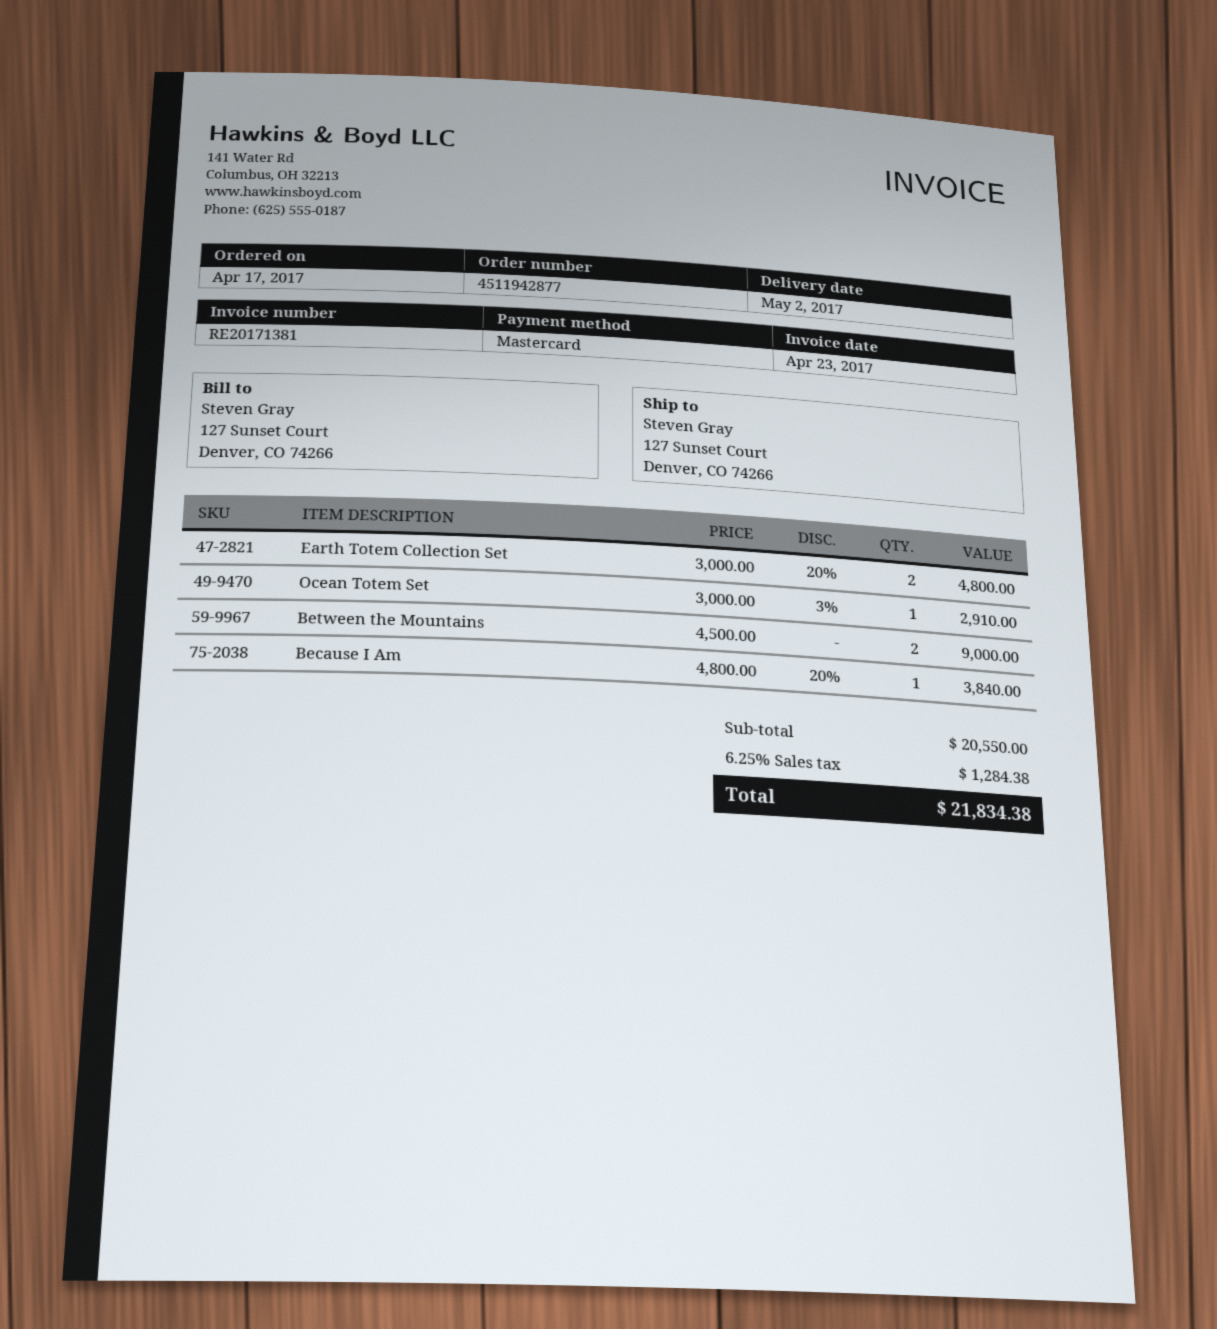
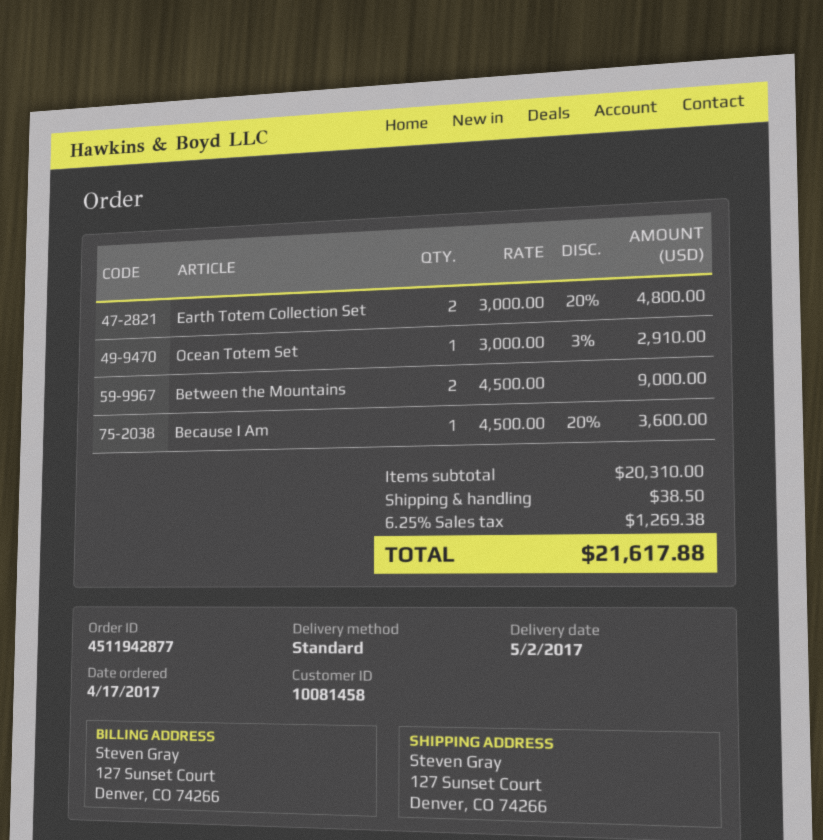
Because I Am: 1 x 4800.00 - 20% = 3840.00 -> 1 x 4500.00 - 20% = 3600.00
subtotal: 20550.00 -> 20310.00
shipping: none -> 38.50
tax: 6.25% = 1284.38 -> 6.25% = 1269.38
total: 21834.38 -> 21617.88

